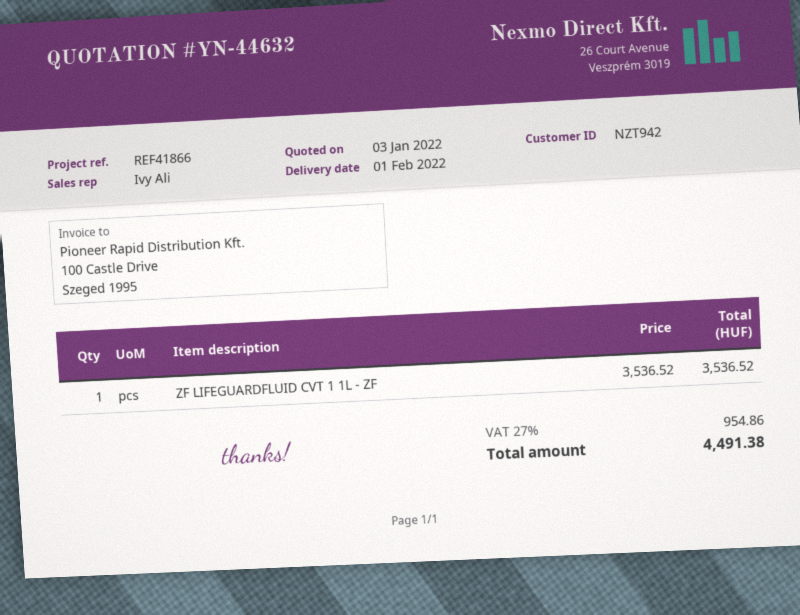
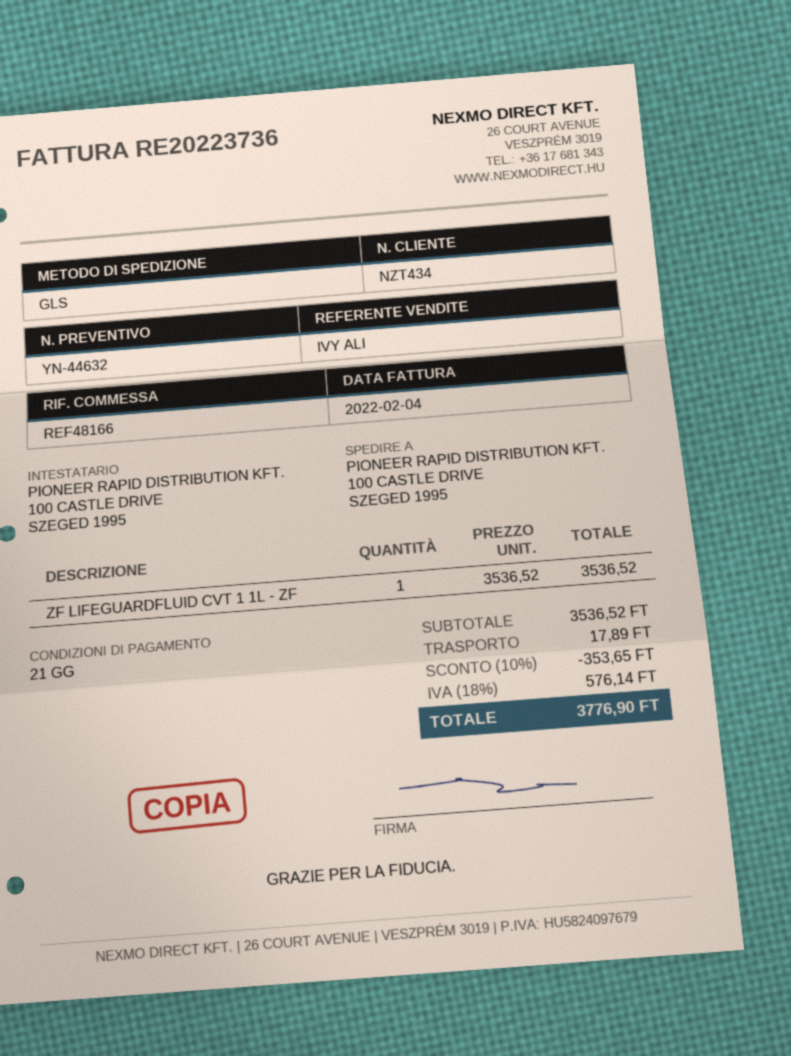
customer number: NZT942 -> NZT434
reference: REF41866 -> REF48166
discount: none -> 10% = 353.65
shipping: none -> 17.89
tax: 27% = 954.86 -> 18% = 576.14
total: 4491.38 -> 3776.90

